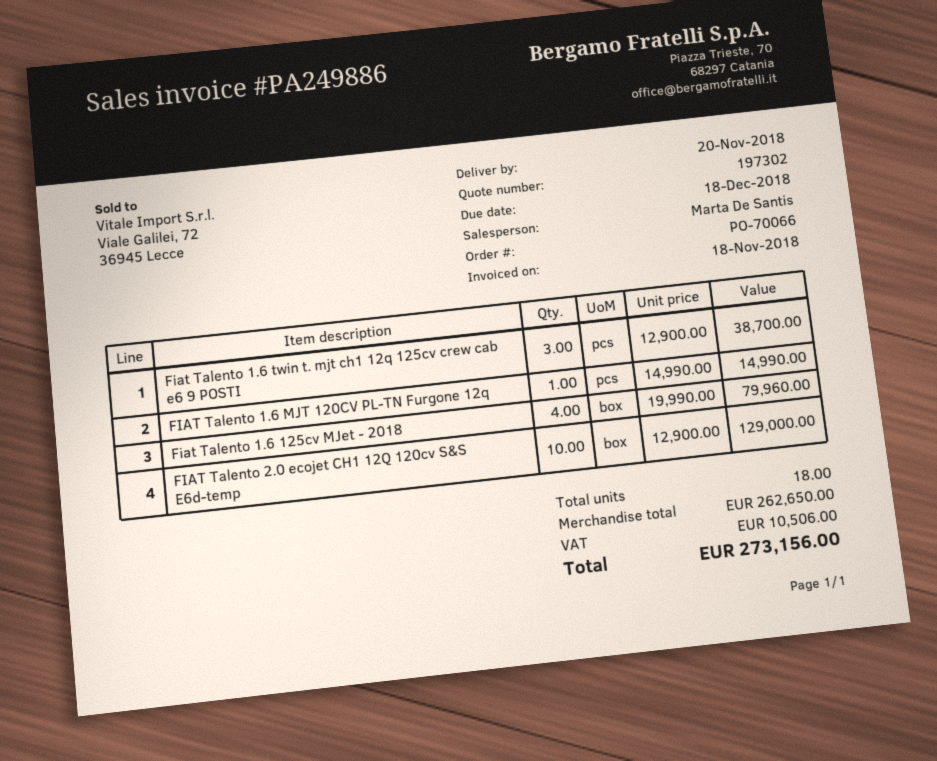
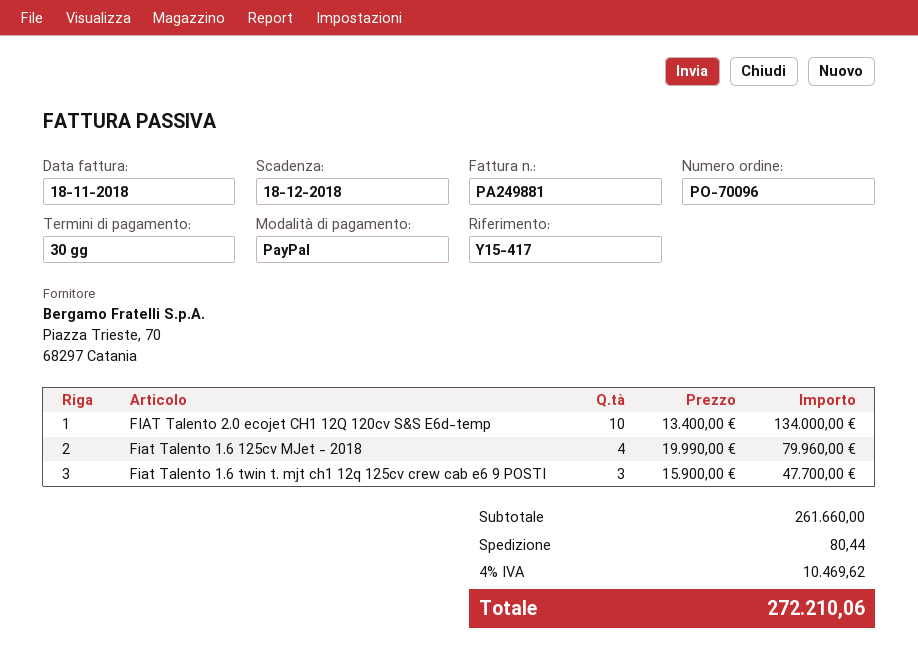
order number: PO-70066 -> PO-70096
invoice number: PA249886 -> PA249881
Fiat Talento 1.6 twin t. mjt ch1 12q 125cv crew cab e6 9 POSTI: 3 x 12900.00 = 38700.00 -> 3 x 15900.00 = 47700.00
FIAT Talento 1.6 MJT 120CV PL-TN Furgone 12q: 1 x 14990.00 = 14990.00 -> none
FIAT Talento 2.0 ecojet CH1 12Q 120cv S&S E6d-temp: 10 x 12900.00 = 129000.00 -> 10 x 13400.00 = 134000.00
subtotal: 262650.00 -> 261660.00
shipping: none -> 80.44
tax: 10506.00 -> 10469.62
total: 273156.00 -> 272210.06

